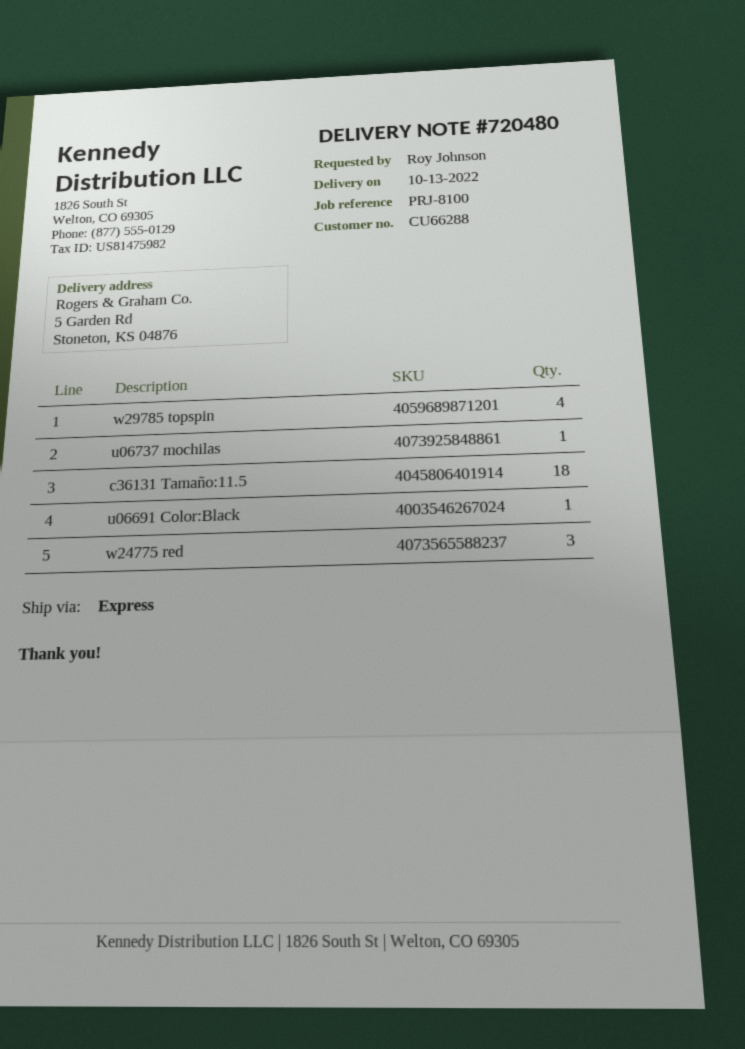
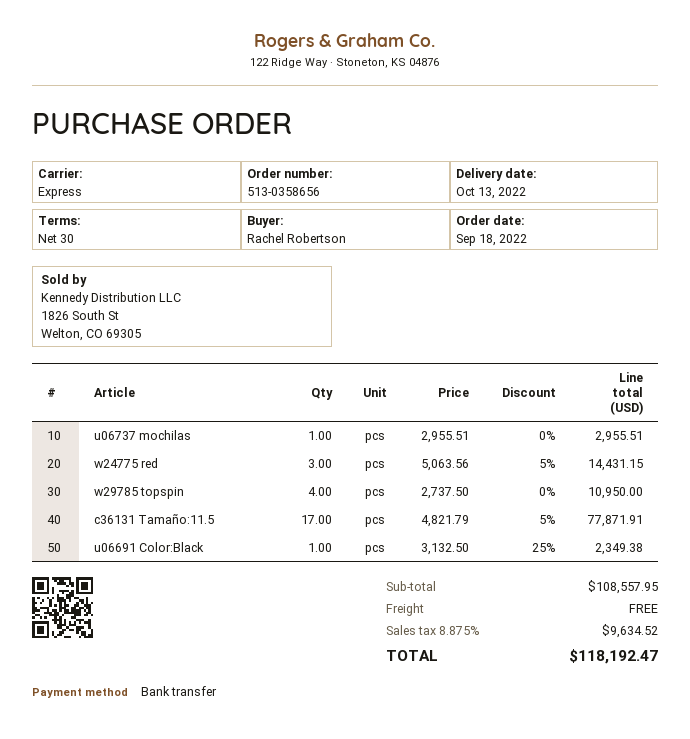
ordered by: Roy Johnson -> Rachel Robertson
c36131 Tamaño:11.5: 18 -> 17

